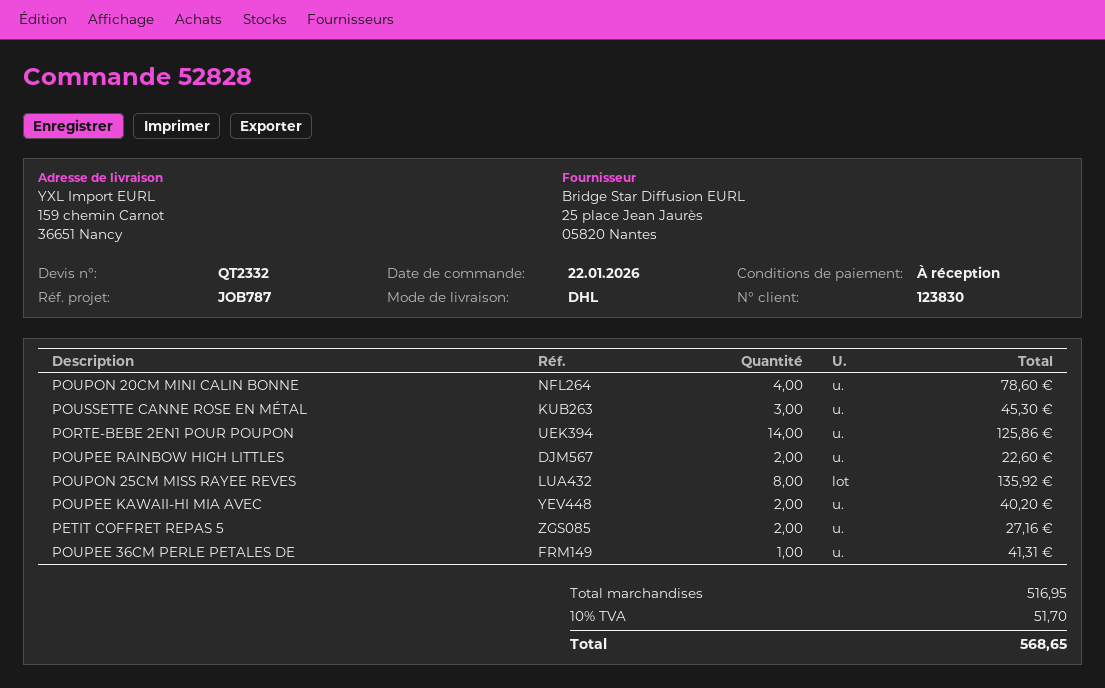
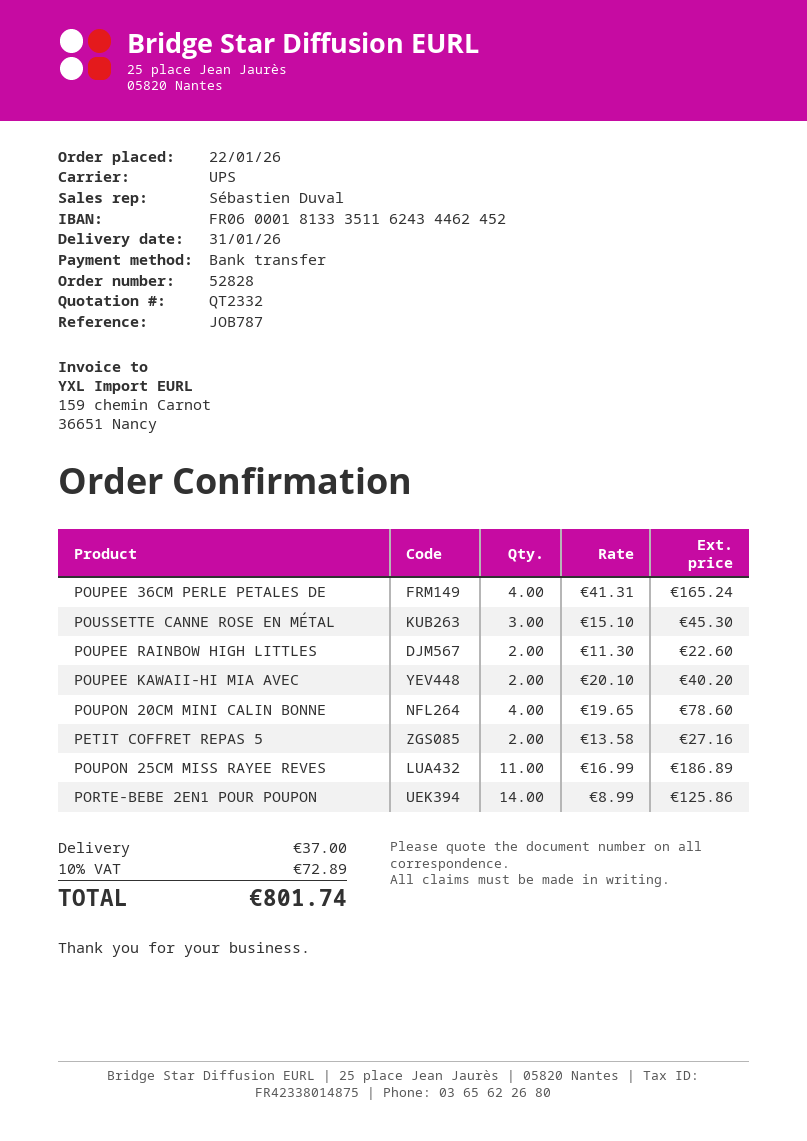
shipping method: DHL -> UPS
POUPON 25CM MISS RAYEE REVES: 8 for 135.92 -> 11 for 186.89
POUPEE 36CM PERLE PETALES DE: 1 for 41.31 -> 4 for 165.24
shipping: none -> 37.00
tax: 10% = 51.70 -> 10% = 72.89
total: 568.65 -> 801.74

